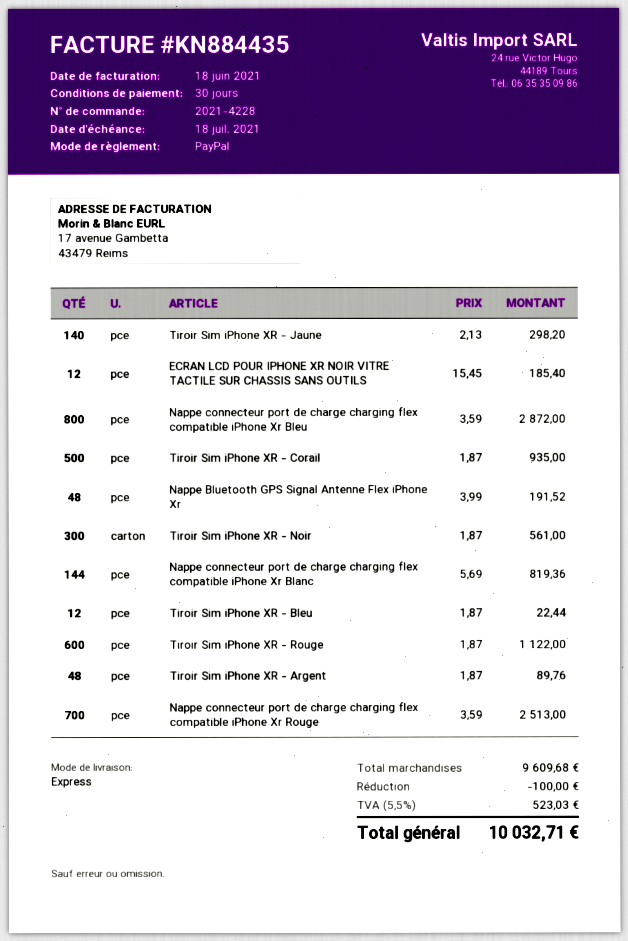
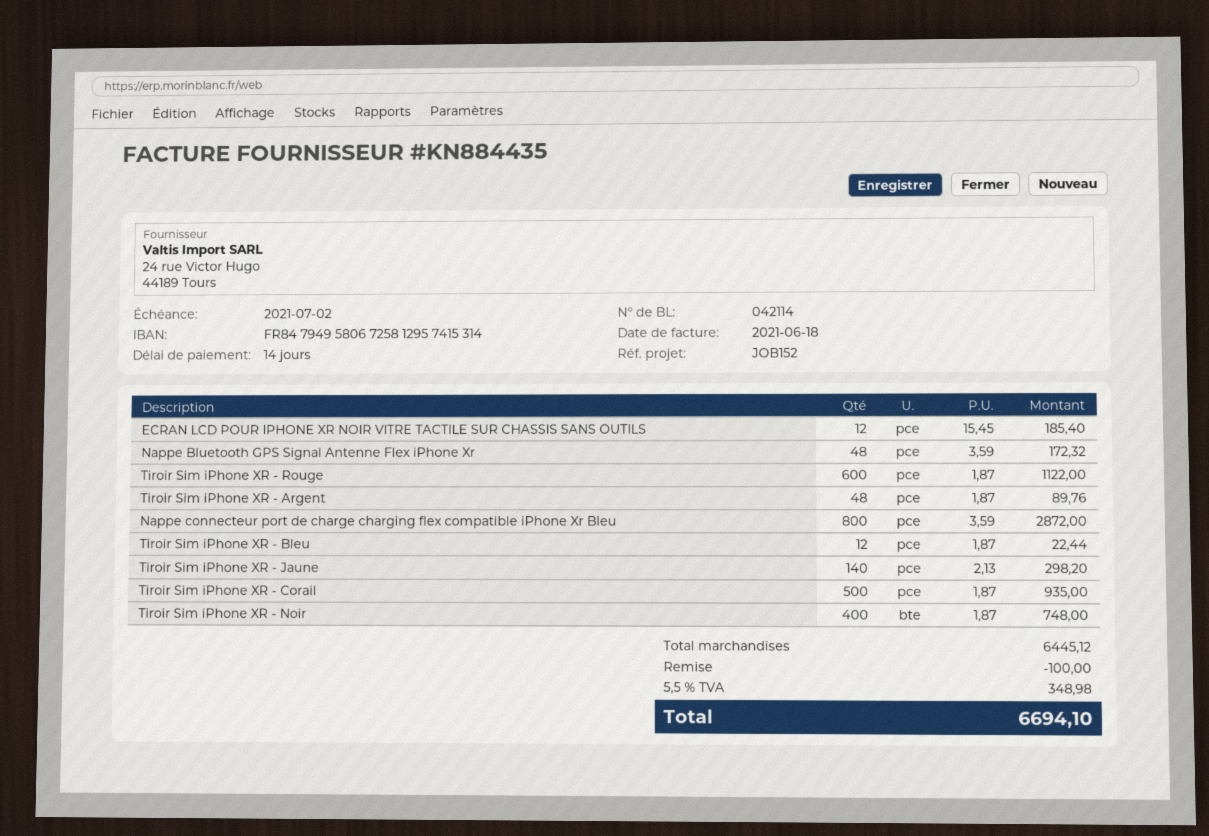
payment terms: 30 days -> 14 days
due date: 2021-07-18 -> 2021-07-02
Nappe Bluetooth GPS Signal Antenne Flex iPhone Xr: 48 x 3.99 = 191.52 -> 48 x 3.59 = 172.32
Tiroir Sim iPhone XR - Noir: 300 x 1.87 = 561.00 -> 400 x 1.87 = 748.00
Nappe connecteur port de charge charging flex compatible iPhone Xr Blanc: 144 x 5.69 = 819.36 -> none
Nappe connecteur port de charge charging flex compatible iPhone Xr Rouge: 700 x 3.59 = 2513.00 -> none
subtotal: 9609.68 -> 6445.12
tax: 5.5% = 523.03 -> 5.5% = 348.98
total: 10032.71 -> 6694.10

